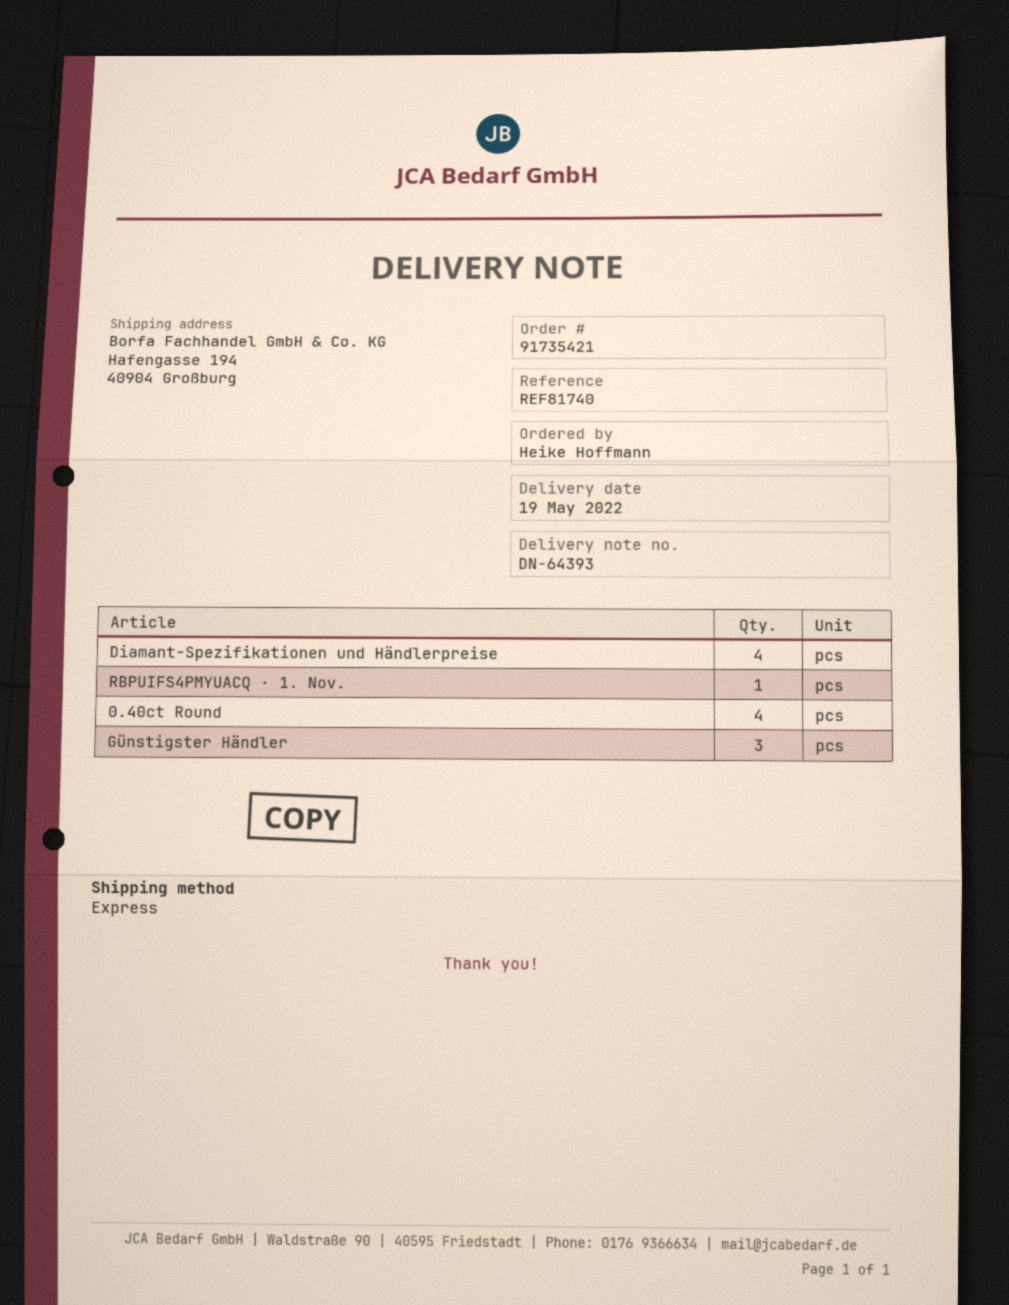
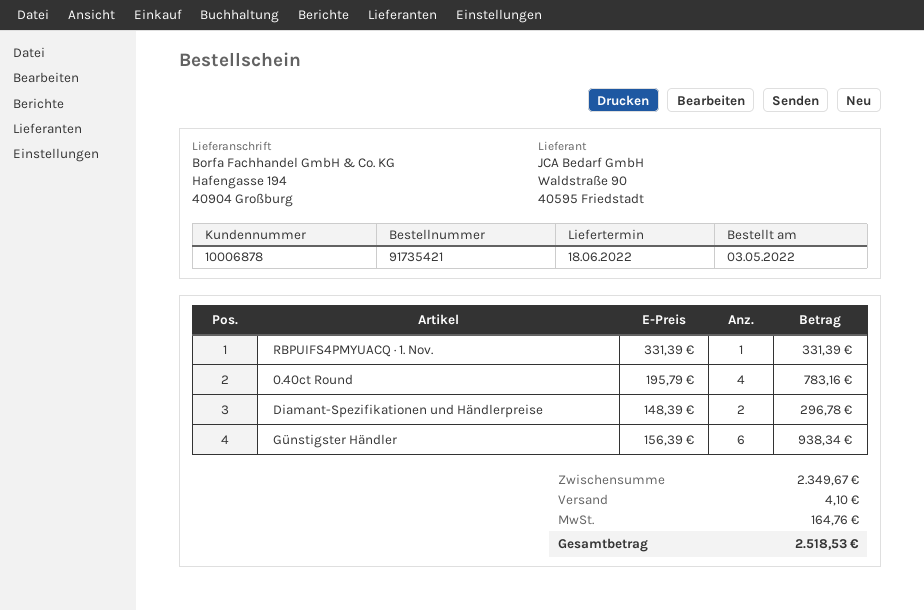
delivery date: 2022-05-19 -> 2022-06-18
Diamant-Spezifikationen und Händlerpreise: 4 -> 2
Günstigster Händler: 3 -> 6

